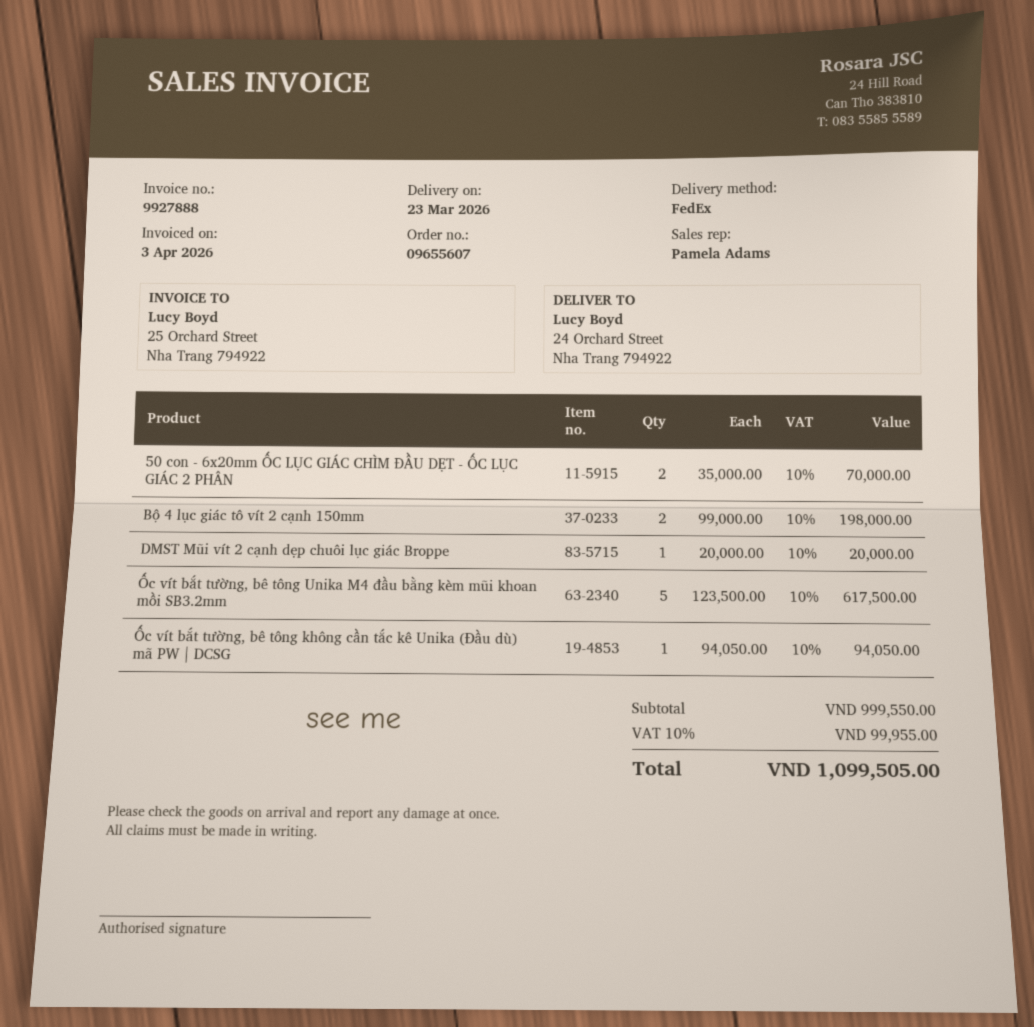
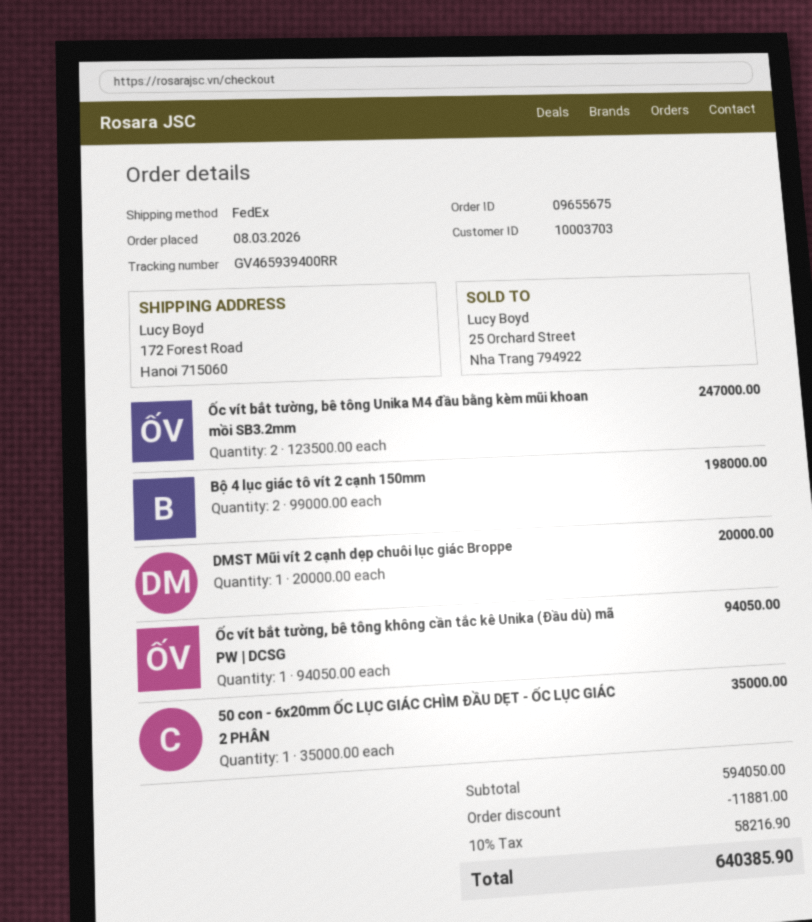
order number: 09655607 -> 09655675
ship to: 24 Orchard Street, Nha Trang 794922 -> 172 Forest Road, Hanoi 715060
50 con - 6x20mm ỐC LỤC GIÁC CHÌM ĐẦU DẸT - ỐC LỤC GIÁC 2 PHÂN: 2 x 35000.00 = 70000.00 -> 1 x 35000.00 = 35000.00
Ốc vít bắt tường, bê tông Unika M4 đầu bằng kèm mũi khoan mồi SB3.2mm: 5 x 123500.00 = 617500.00 -> 2 x 123500.00 = 247000.00
subtotal: 999550.00 -> 594050.00
discount: none -> 11881.00
tax: 10% = 99955.00 -> 10% = 58216.90
total: 1099505.00 -> 640385.90

